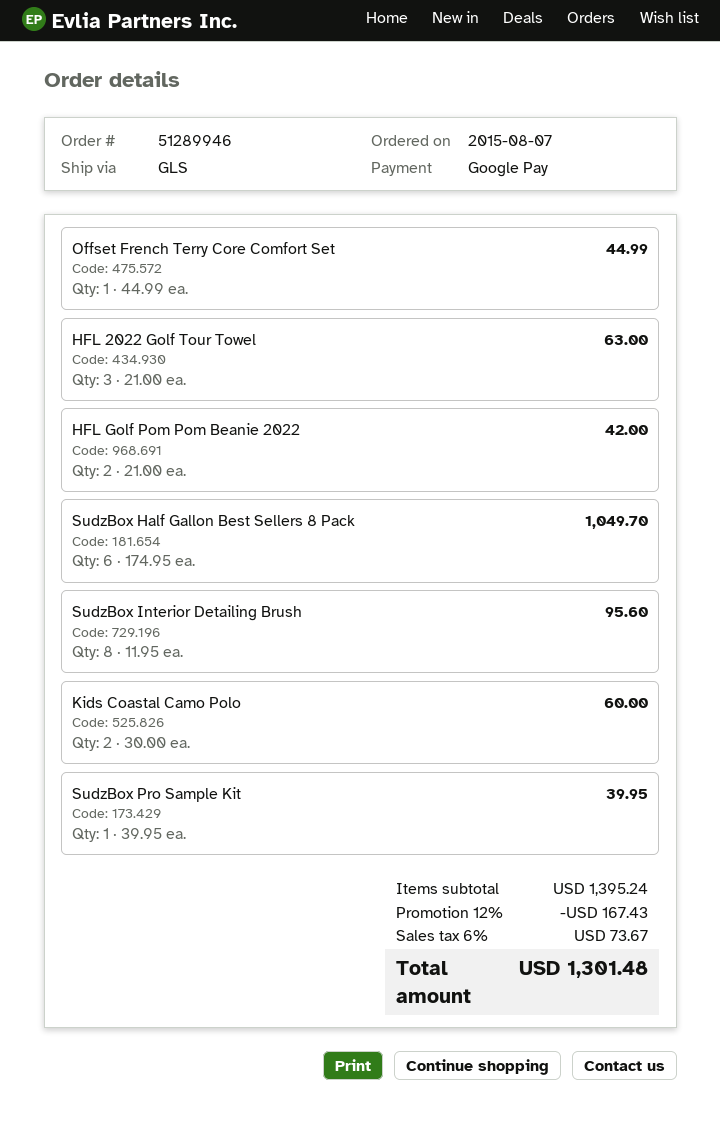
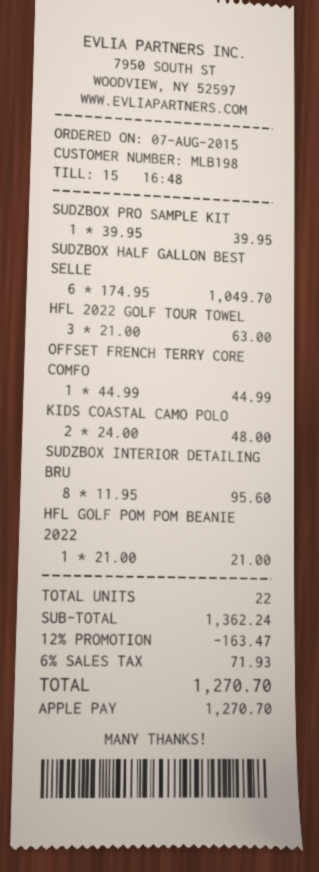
payment method: Google Pay -> Apple Pay
HFL Golf Pom Pom Beanie 2022: 2 x 21.00 = 42.00 -> 1 x 21.00 = 21.00
Kids Coastal Camo Polo: 2 x 30.00 = 60.00 -> 2 x 24.00 = 48.00
subtotal: 1395.24 -> 1362.24
discount: 12% = 167.43 -> 12% = 163.47
tax: 6% = 73.67 -> 6% = 71.93
total: 1301.48 -> 1270.70

